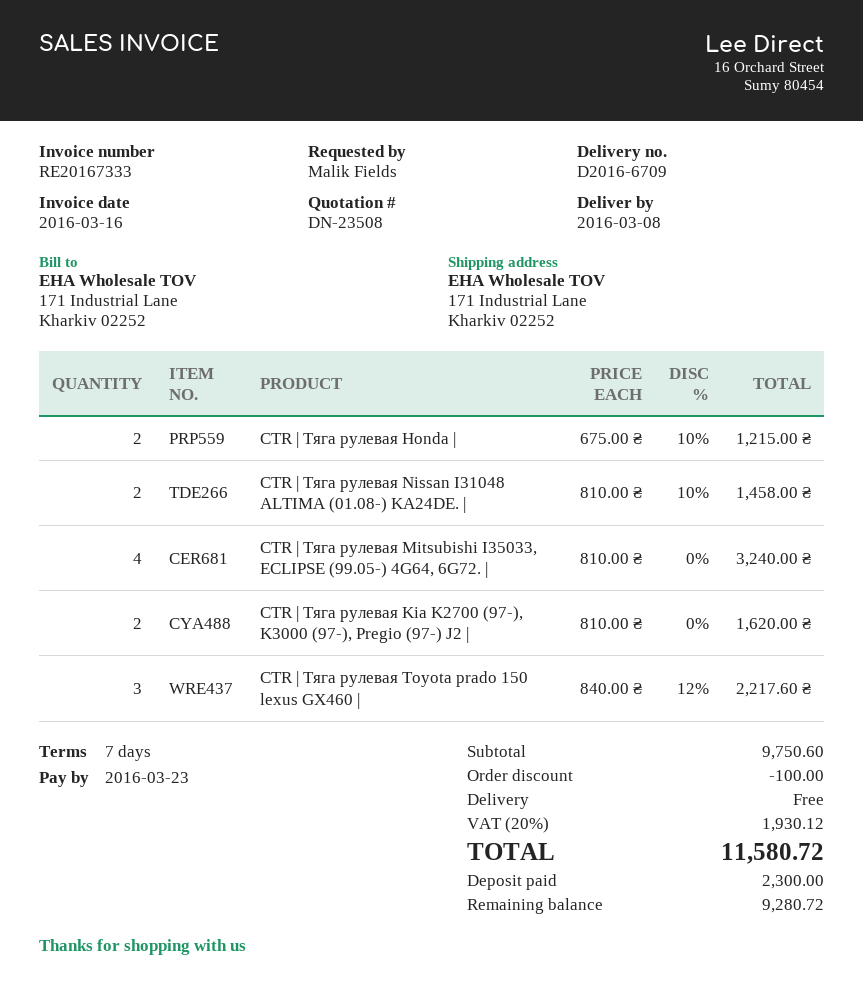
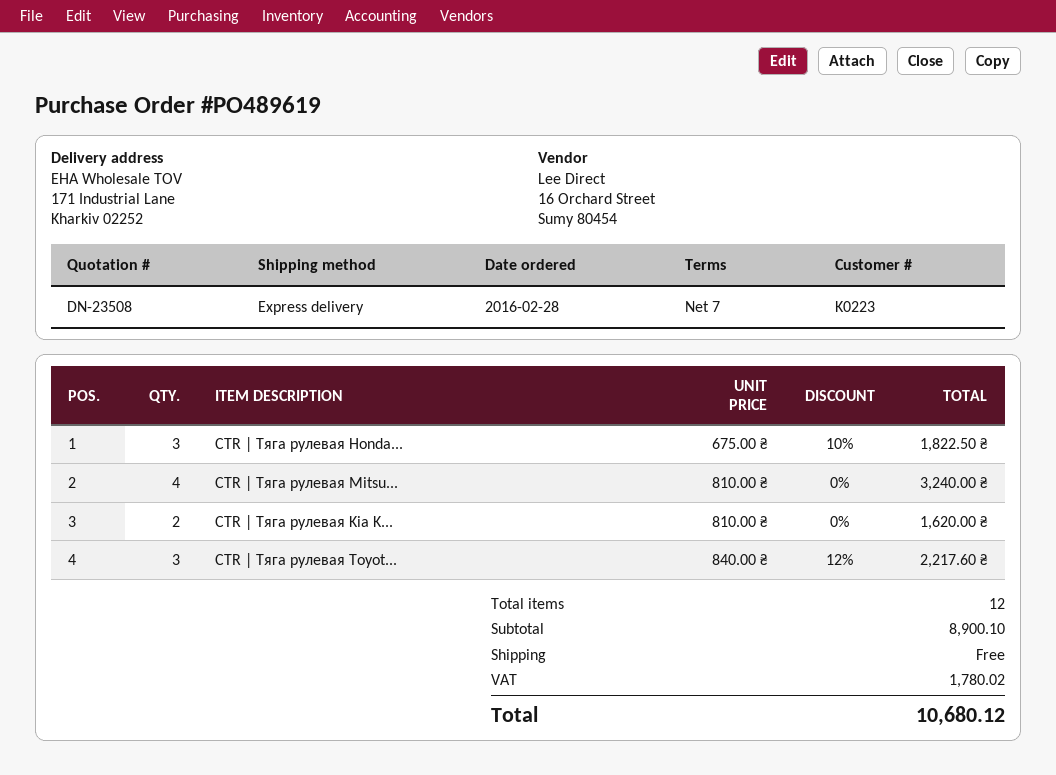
CTR | Тяга рулевая Honda |: 2 x 675.00 - 10% = 1215.00 -> 3 x 675.00 - 10% = 1822.50
CTR | Тяга рулевая Nissan I31048 ALTIMA (01.08-) KA24DE. |: 2 x 810.00 - 10% = 1458.00 -> none
subtotal: 9750.60 -> 8900.10
discount: 100.00 -> none
tax: 1930.12 -> 1780.02
total: 11580.72 -> 10680.12

